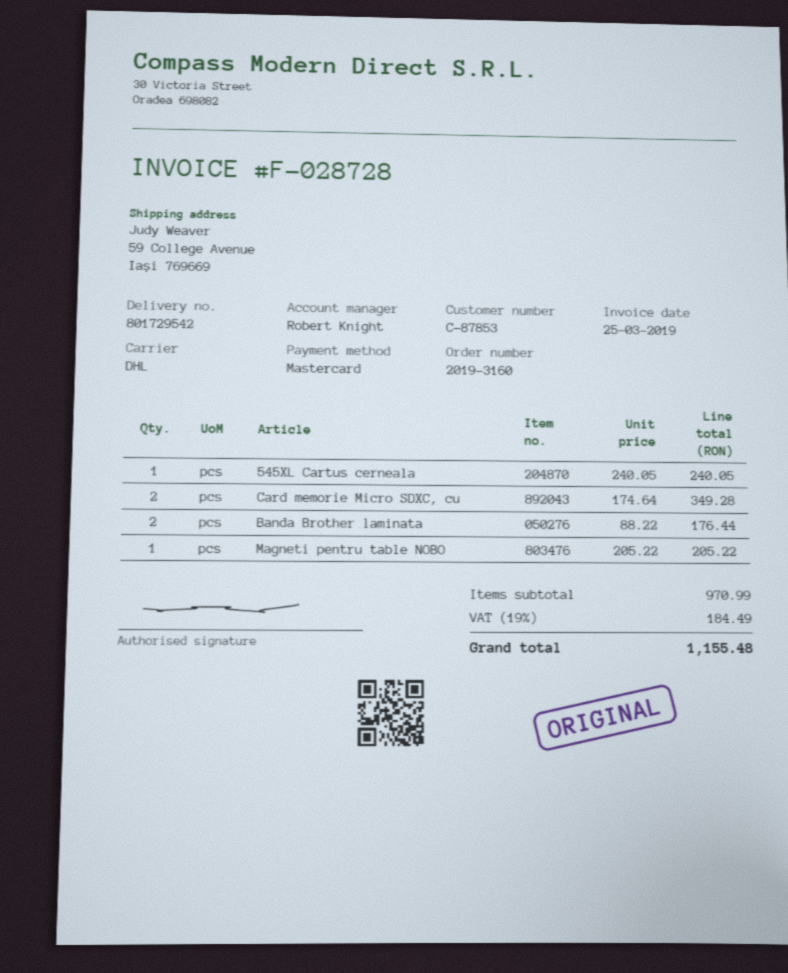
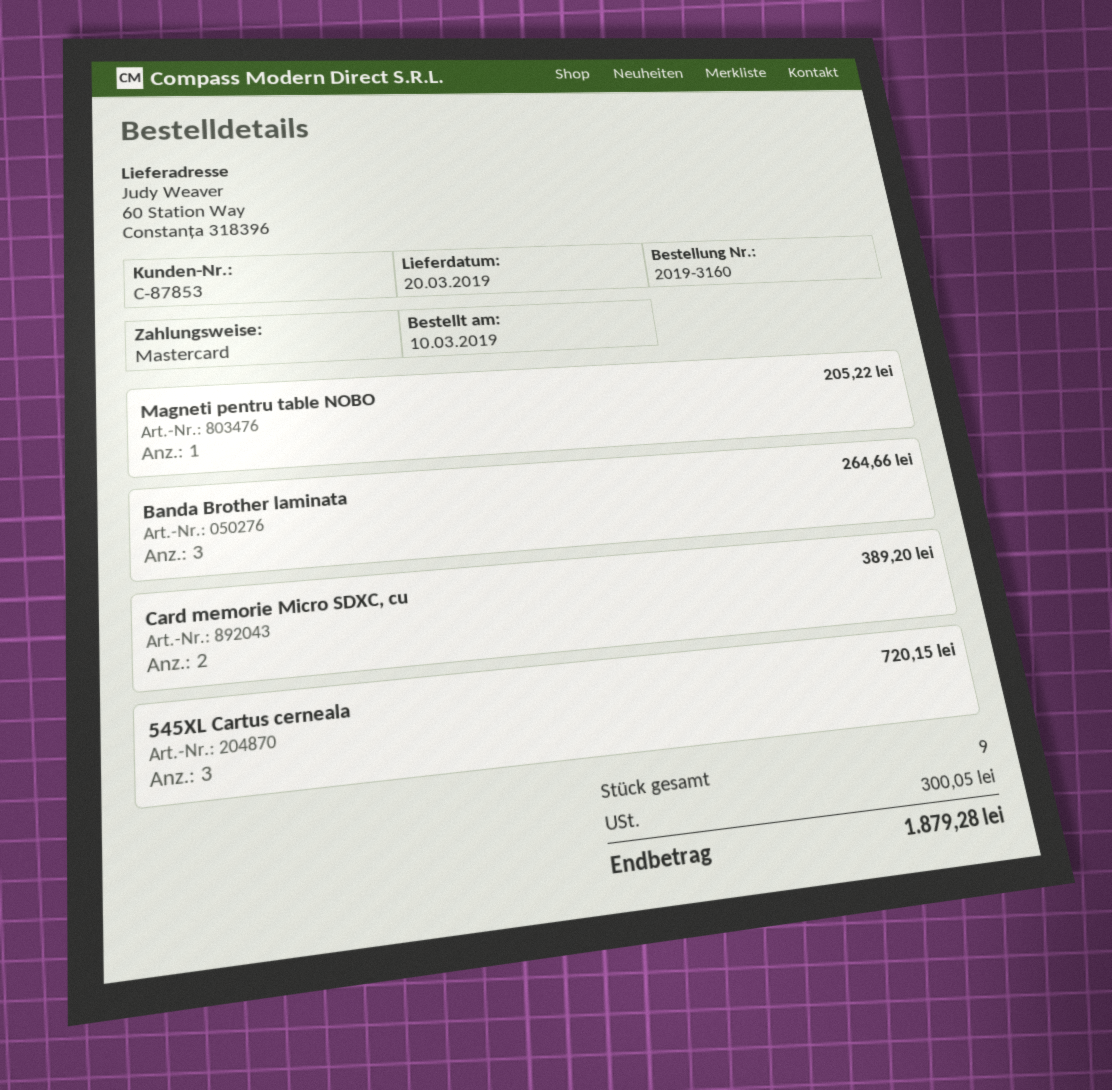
ship to: 59 College Avenue, Iași 769669 -> 60 Station Way, Constanța 318396
545XL Cartus cerneala: 1 for 240.05 -> 3 for 720.15
Card memorie Micro SDXC, cu: 2 for 349.28 -> 2 for 389.20
Banda Brother laminata: 2 for 176.44 -> 3 for 264.66
tax: 184.49 -> 300.05
total: 1155.48 -> 1879.28

